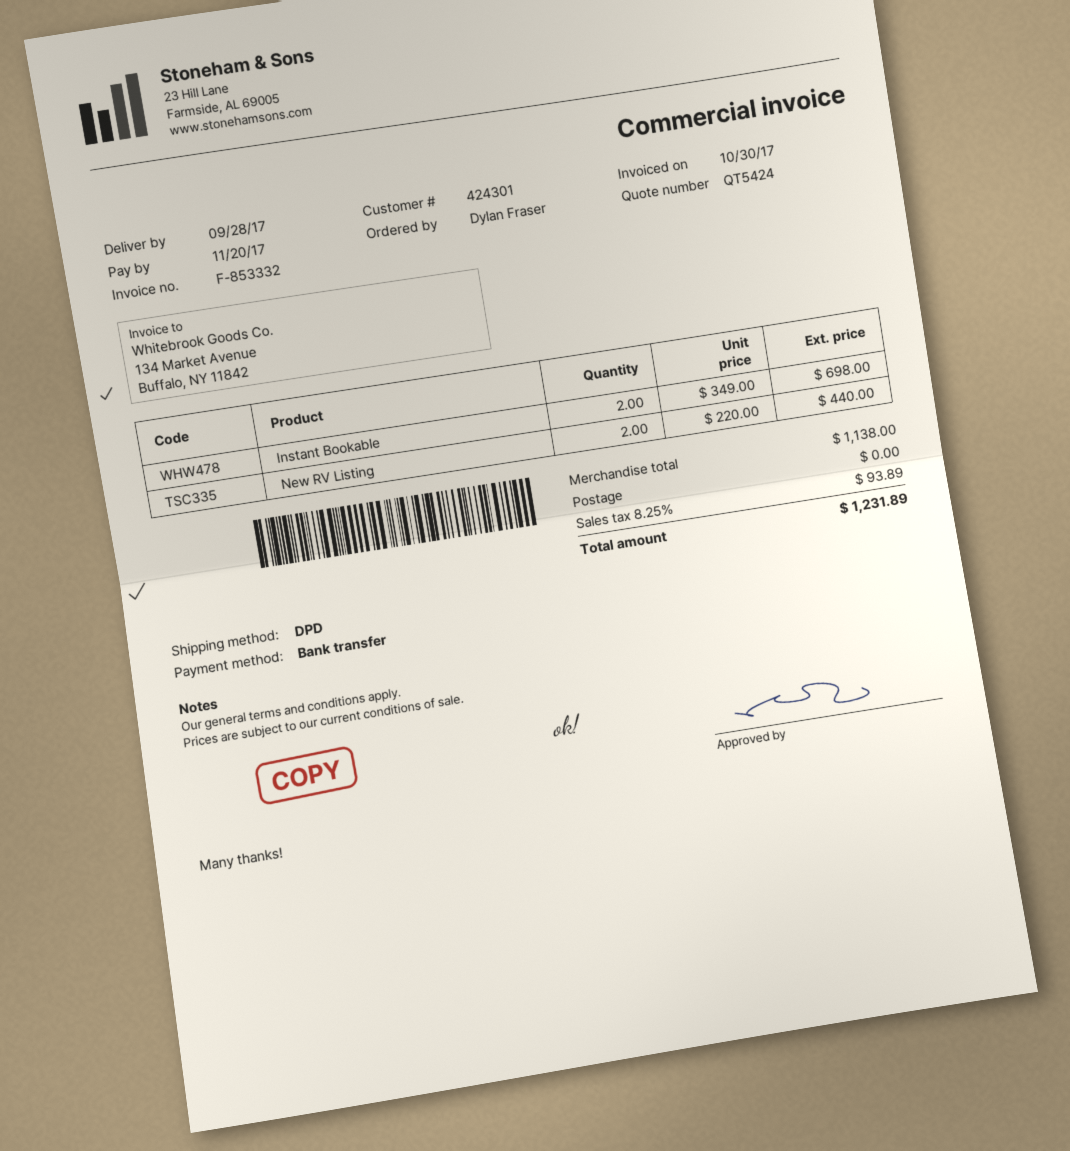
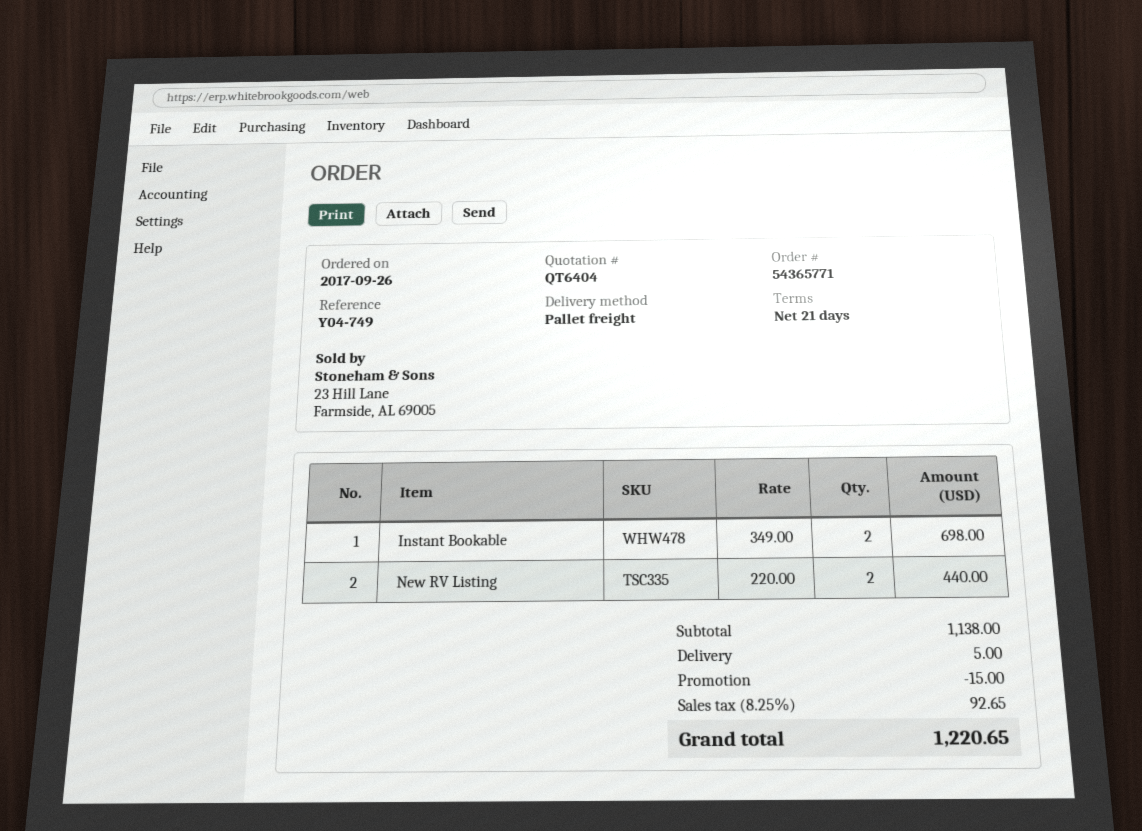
quote number: QT5424 -> QT6404
shipping method: DPD -> pallet freight
discount: none -> 15.00
shipping: 0.00 -> 5.00
tax: 8.25% = 93.89 -> 8.25% = 92.65
total: 1231.89 -> 1220.65

